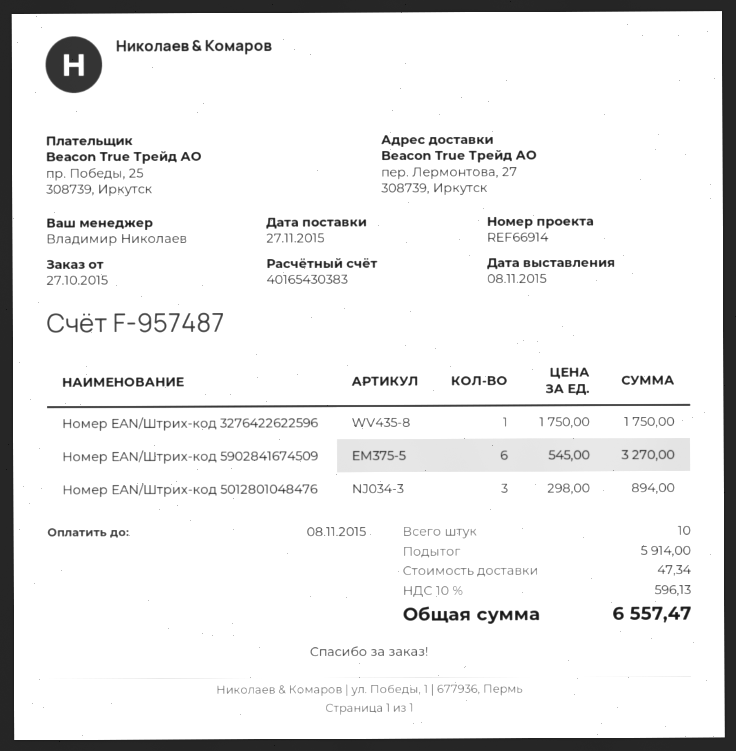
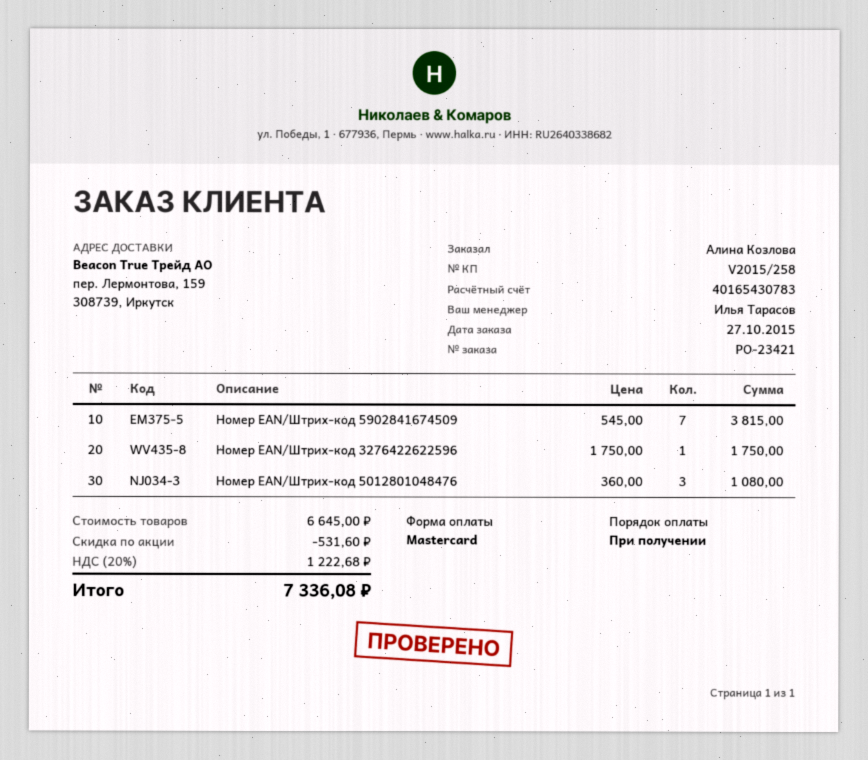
sales rep: Владимир Николаев -> Илья Тарасов
bank account: 40165430383 -> 40165430783
ship to: пер. Лермонтова, 27, 308739, Иркутск -> пер. Лермонтова, 159, 308739, Иркутск
Номер EAN/Штрих-код 5902841674509: 6 x 545.00 = 3270.00 -> 7 x 545.00 = 3815.00
Номер EAN/Штрих-код 5012801048476: 3 x 298.00 = 894.00 -> 3 x 360.00 = 1080.00
subtotal: 5914.00 -> 6645.00
discount: none -> 531.60
shipping: 47.34 -> none
tax: 10% = 596.13 -> 20% = 1222.68
total: 6557.47 -> 7336.08

